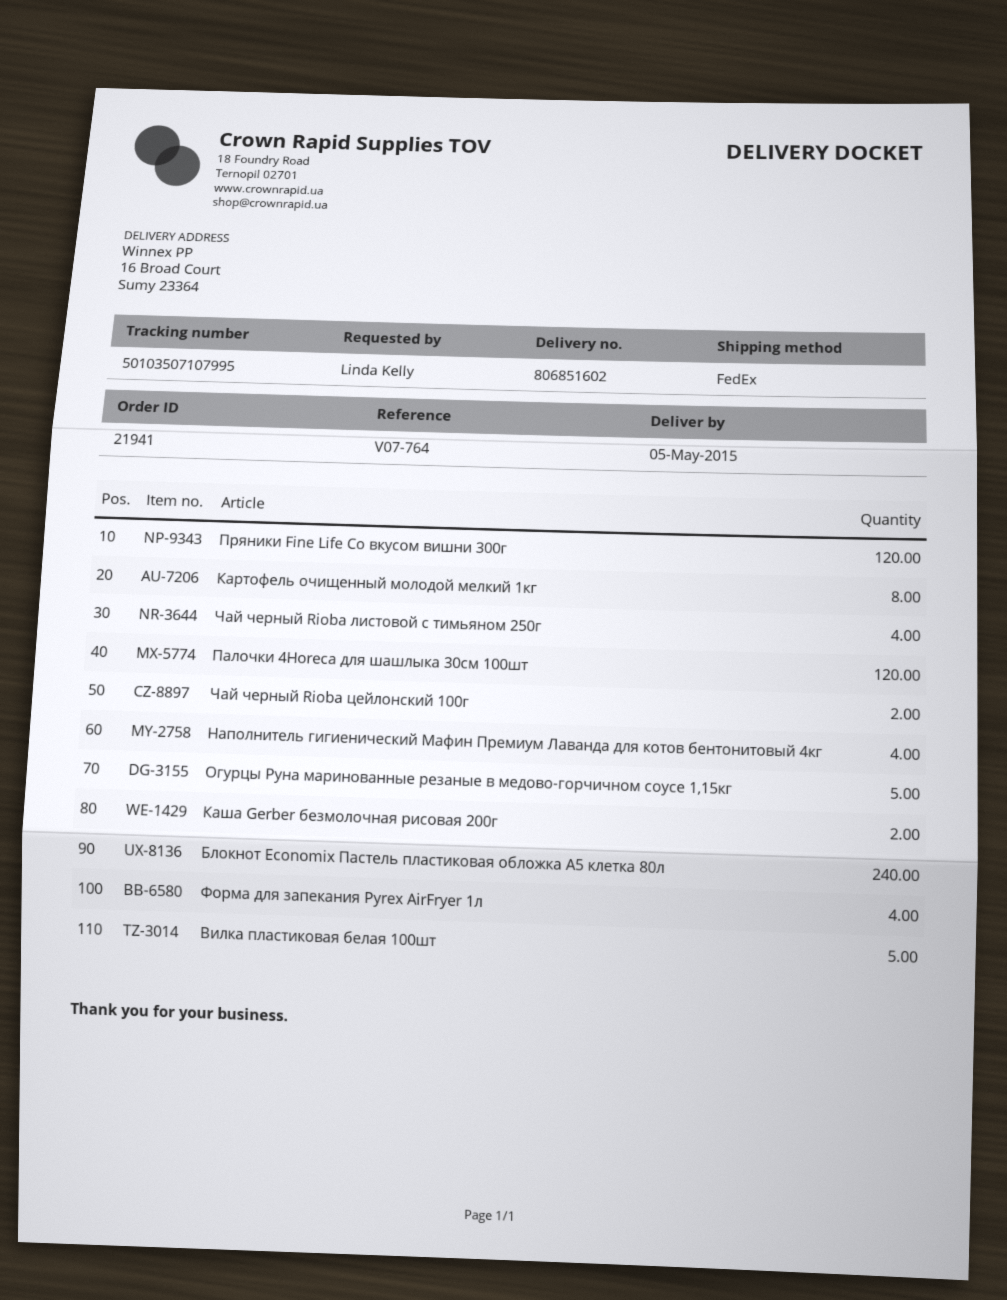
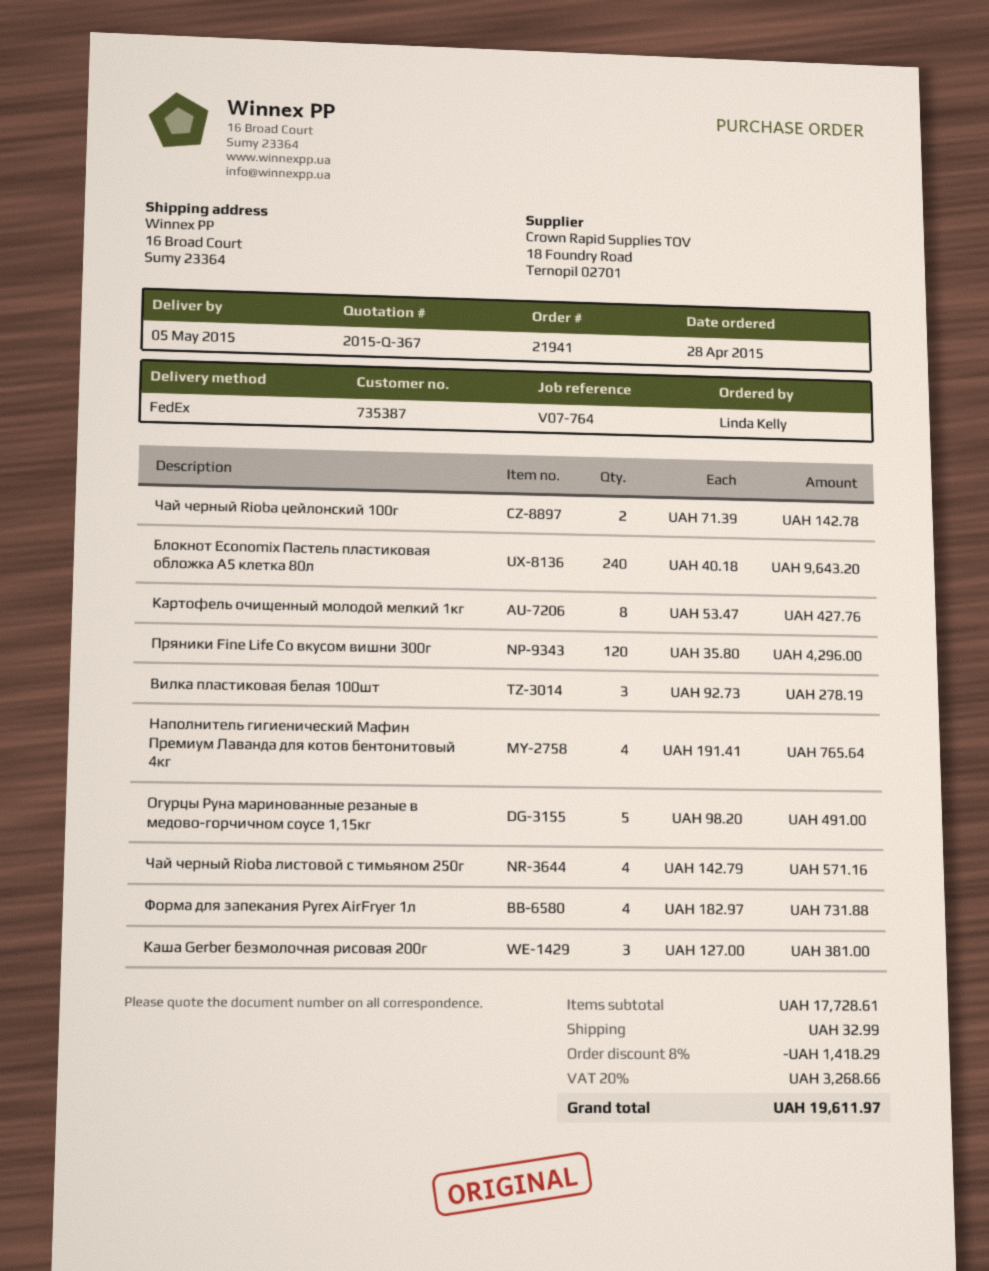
Палочки 4Horeca для шашлыка 30см 100шт: 120 -> none
Каша Gerber безмолочная рисовая 200г: 2 -> 3
Вилка пластиковая белая 100шт: 5 -> 3

